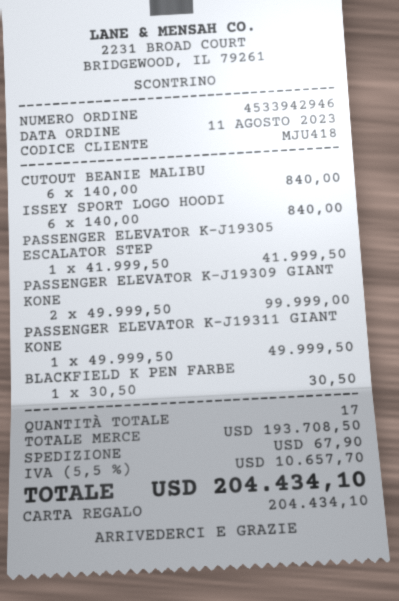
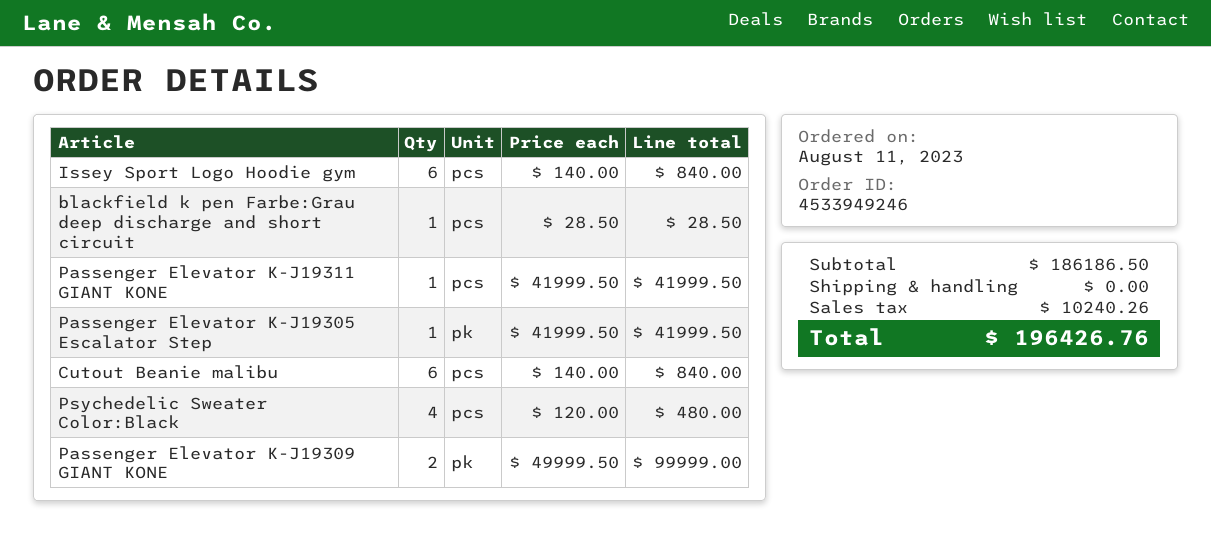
order number: 4533942946 -> 4533949246
PASSENGER ELEVATOR K-J19311 GIANT KONE: 1 x 49999.50 = 49999.50 -> 1 x 41999.50 = 41999.50
BLACKFIELD K PEN FARBE: 1 x 30.50 = 30.50 -> 1 x 28.50 = 28.50
Psychedelic Sweater Color:Black: none -> 4 x 120.00 = 480.00
subtotal: 193708.50 -> 186186.50
shipping: 67.90 -> 0.00
tax: 10657.70 -> 10240.26
total: 204434.10 -> 196426.76

